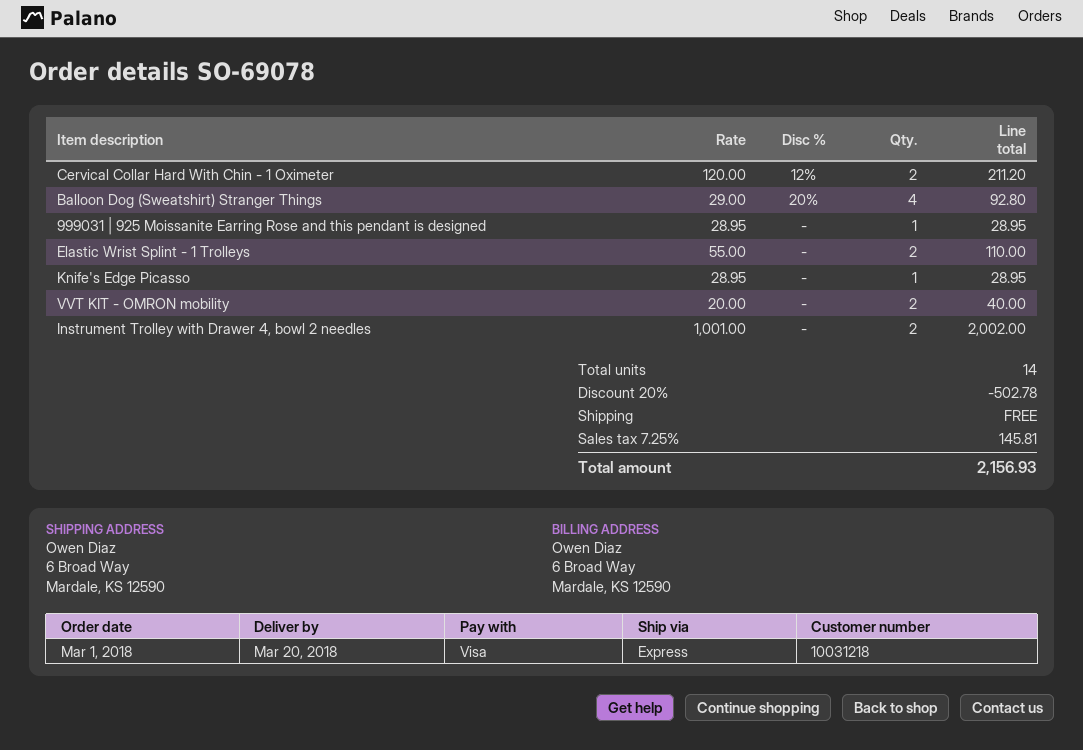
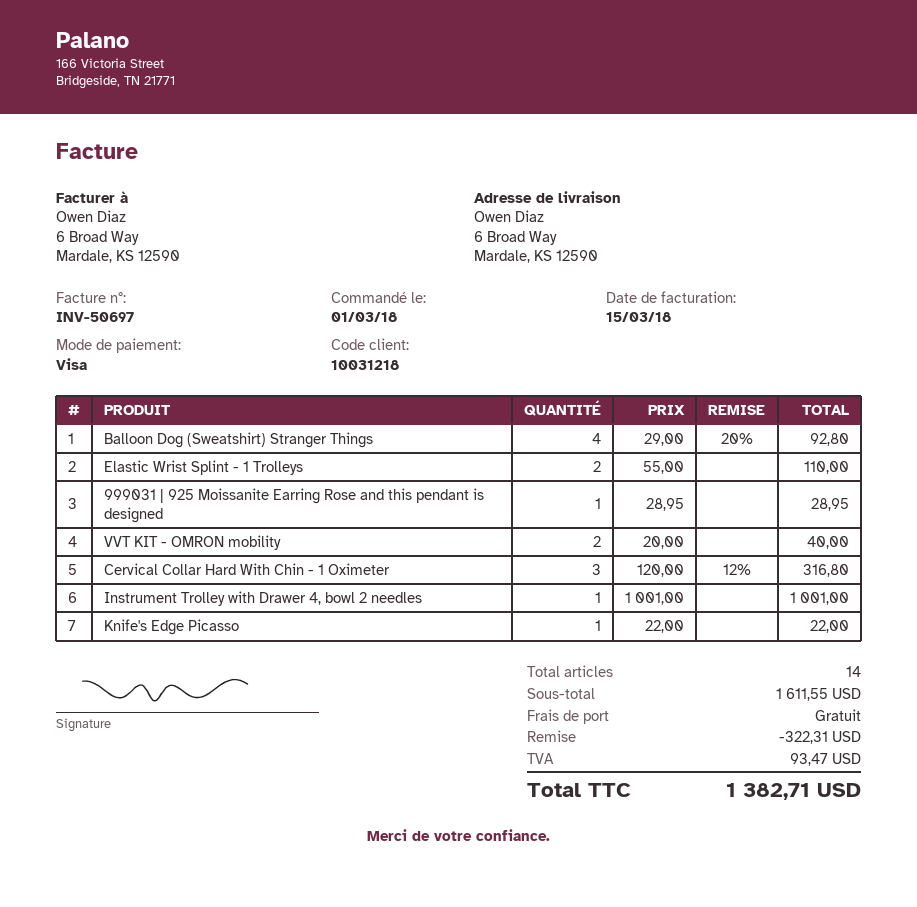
Cervical Collar Hard With Chin - 1 Oximeter: 2 x 120.00 - 12% = 211.20 -> 3 x 120.00 - 12% = 316.80
Knife's Edge Picasso: 1 x 28.95 = 28.95 -> 1 x 22.00 = 22.00
Instrument Trolley with Drawer 4, bowl 2 needles: 2 x 1001.00 = 2002.00 -> 1 x 1001.00 = 1001.00
discount: 502.78 -> 322.31
tax: 145.81 -> 93.47
total: 2156.93 -> 1382.71

